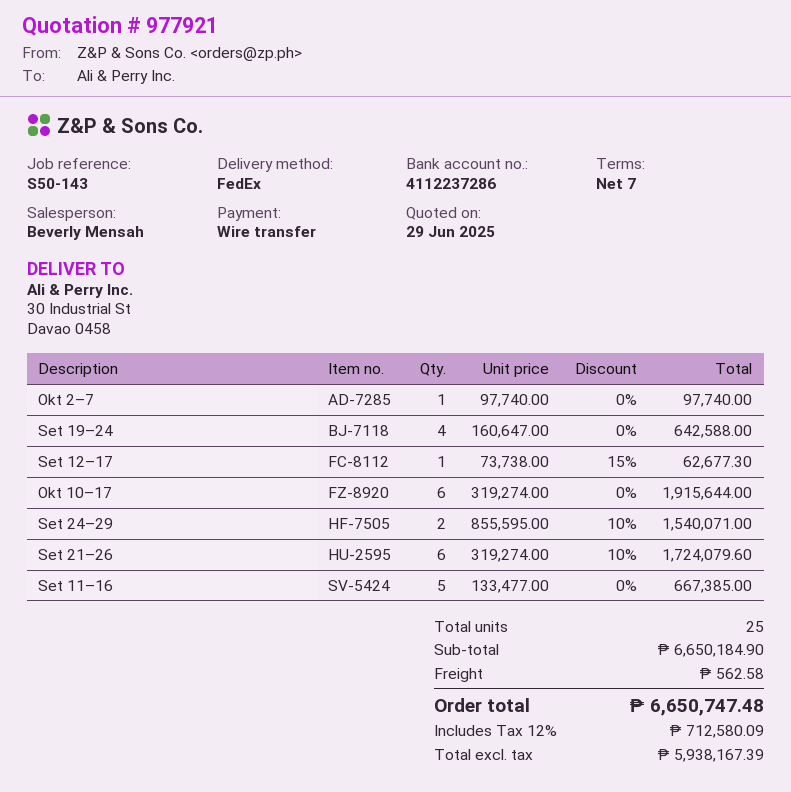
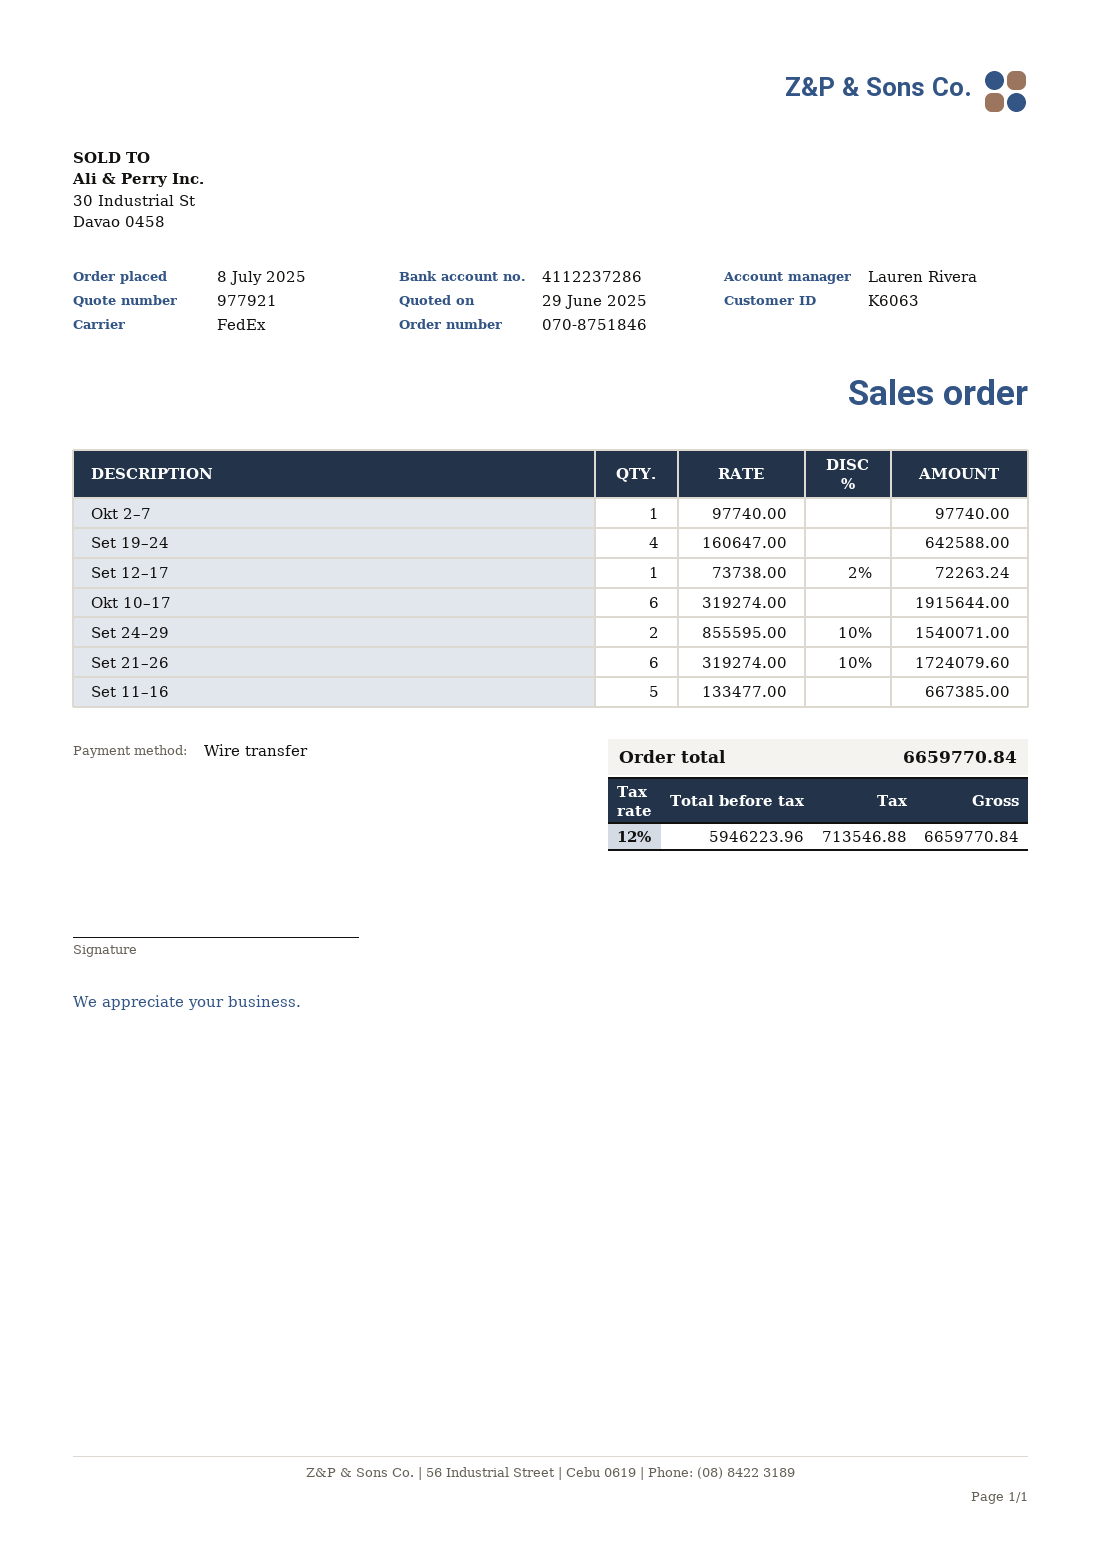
sales rep: Beverly Mensah -> Lauren Rivera
Set 12–17: 1 x 73738.00 - 15% = 62677.30 -> 1 x 73738.00 - 2% = 72263.24
shipping: 562.58 -> none
net: 5938167.39 -> 5946223.96
tax: 12% = 712580.09 -> 12% = 713546.88
total: 6650747.48 -> 6659770.84

